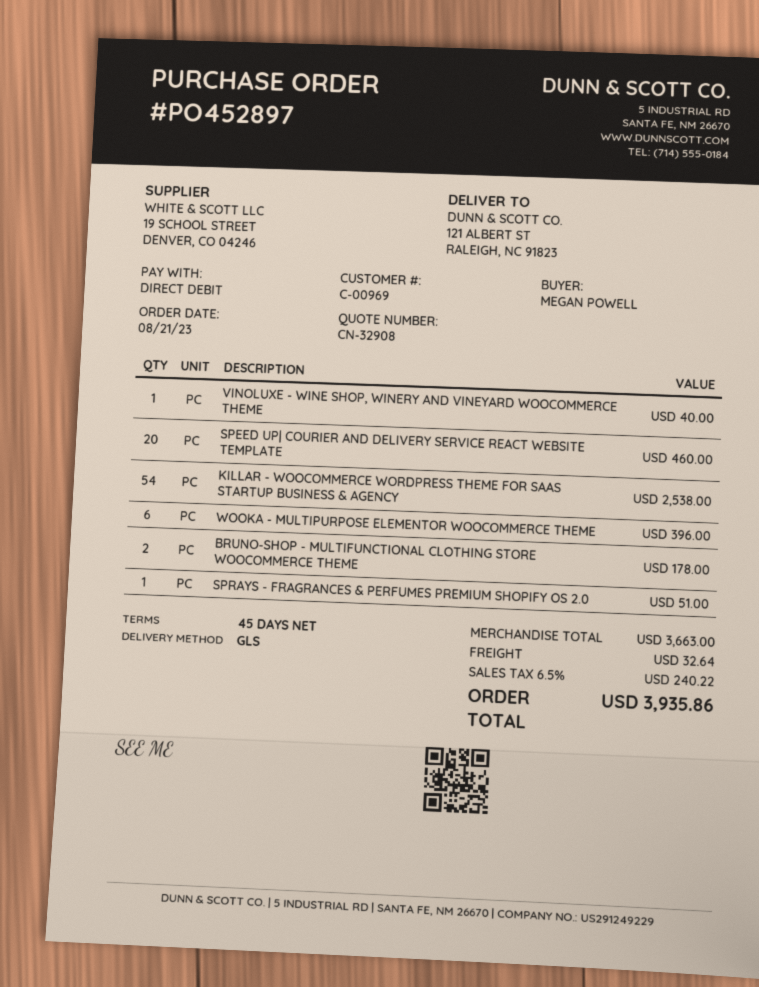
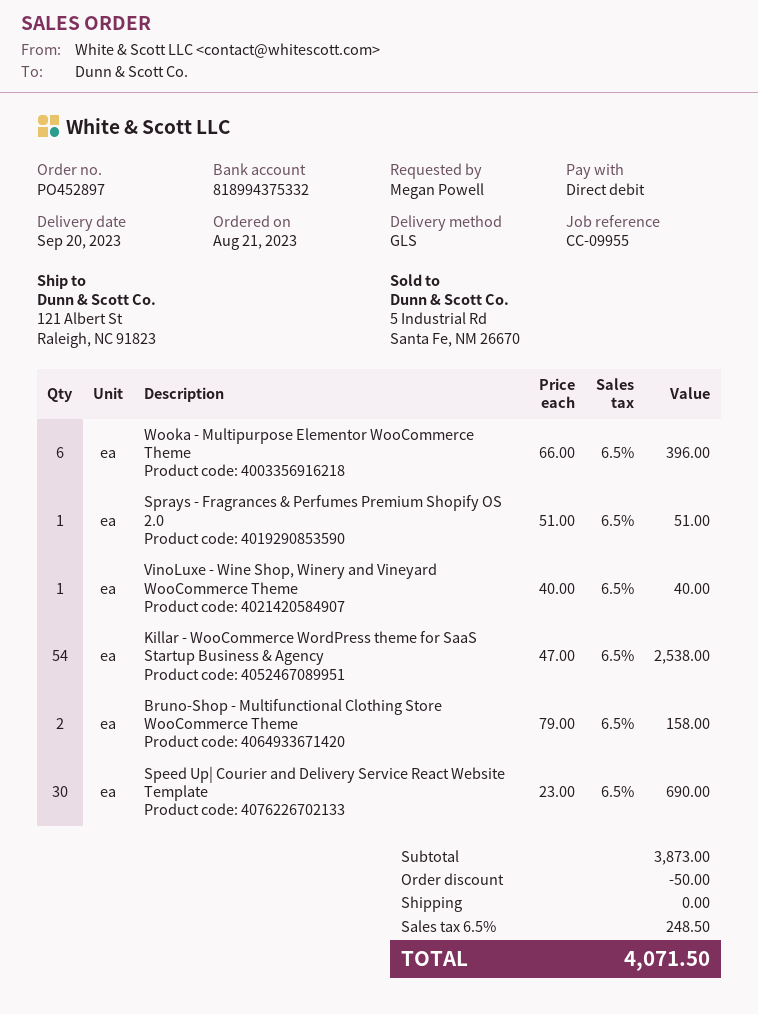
SPEED UP| COURIER AND DELIVERY SERVICE REACT WEBSITE TEMPLATE: 20 for 460.00 -> 30 for 690.00
BRUNO-SHOP - MULTIFUNCTIONAL CLOTHING STORE WOOCOMMERCE THEME: 2 for 178.00 -> 2 for 158.00
subtotal: 3663.00 -> 3873.00
discount: none -> 50.00
shipping: 32.64 -> 0.00
tax: 6.5% = 240.22 -> 6.5% = 248.50
total: 3935.86 -> 4071.50

